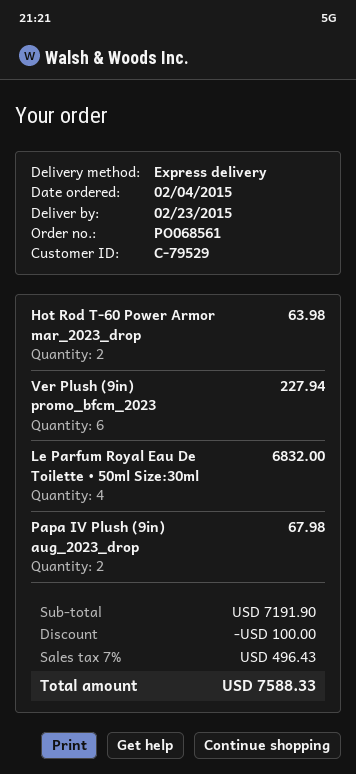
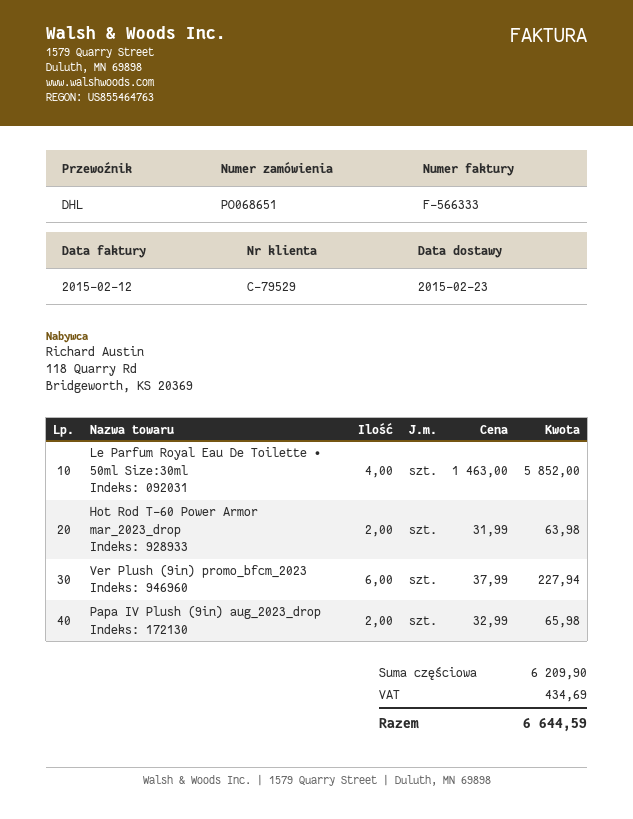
order number: PO068561 -> PO068651
shipping method: express -> DHL
Le Parfum Royal Eau De Toilette • 50ml Size:30ml: 4 for 6832.00 -> 4 for 5852.00
Papa IV Plush (9in) aug_2023_drop: 2 for 67.98 -> 2 for 65.98
subtotal: 7191.90 -> 6209.90
discount: 100.00 -> none
tax: 496.43 -> 434.69
total: 7588.33 -> 6644.59

